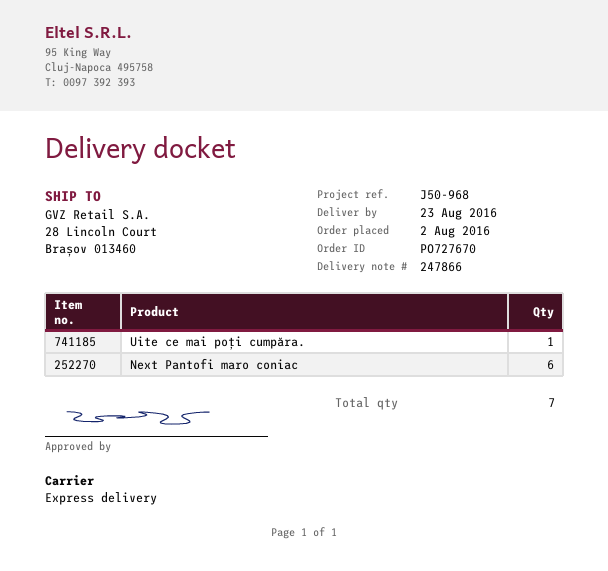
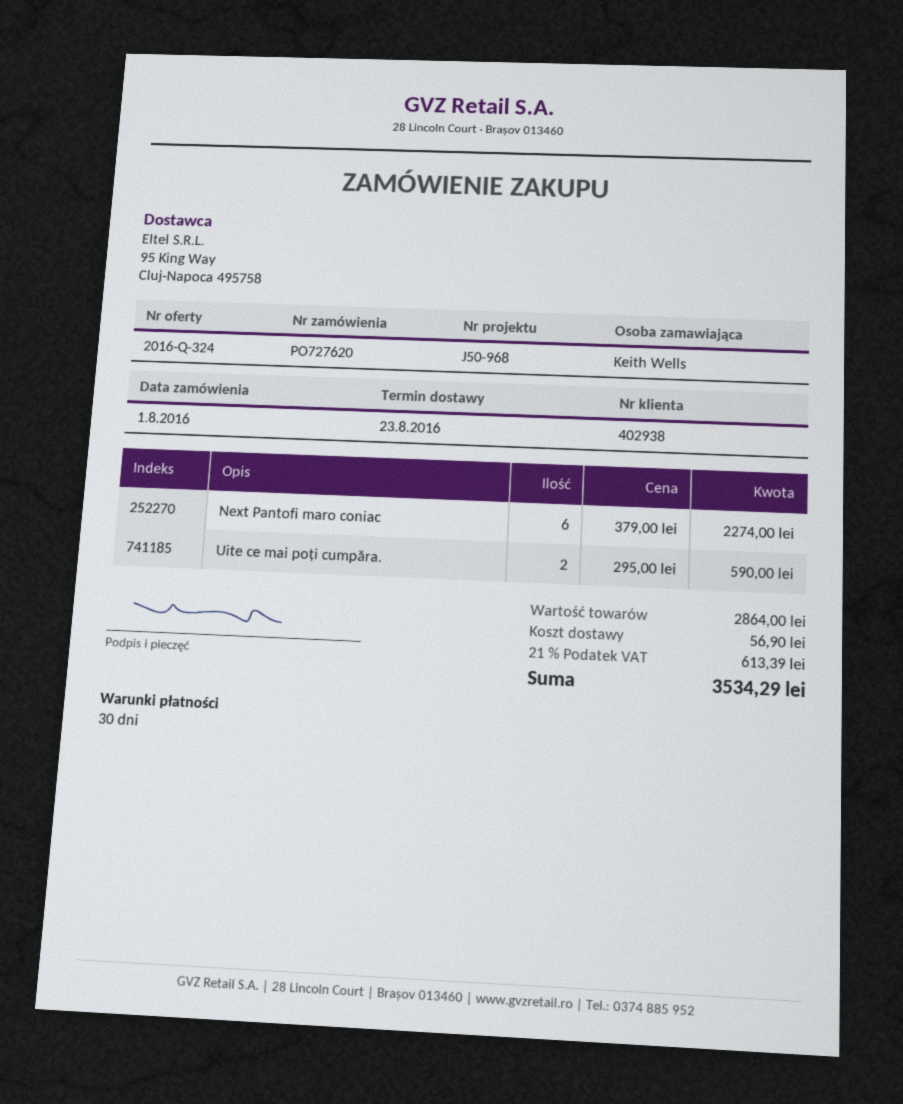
order number: PO727670 -> PO727620
order date: 2016-08-02 -> 2016-08-01
Uite ce mai poți cumpăra.: 1 -> 2

